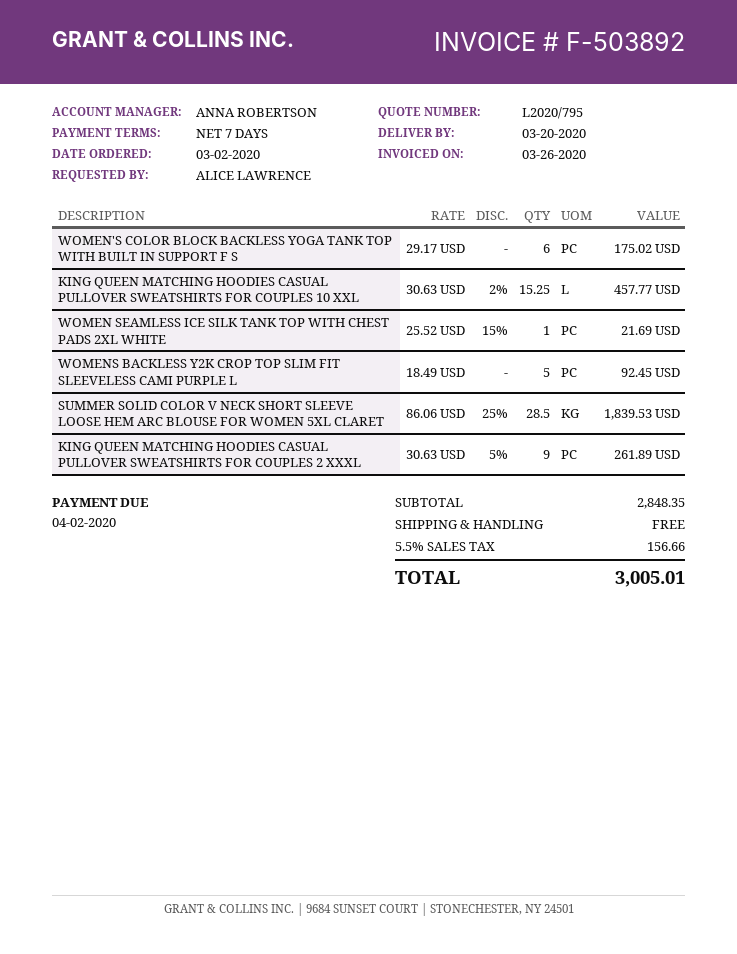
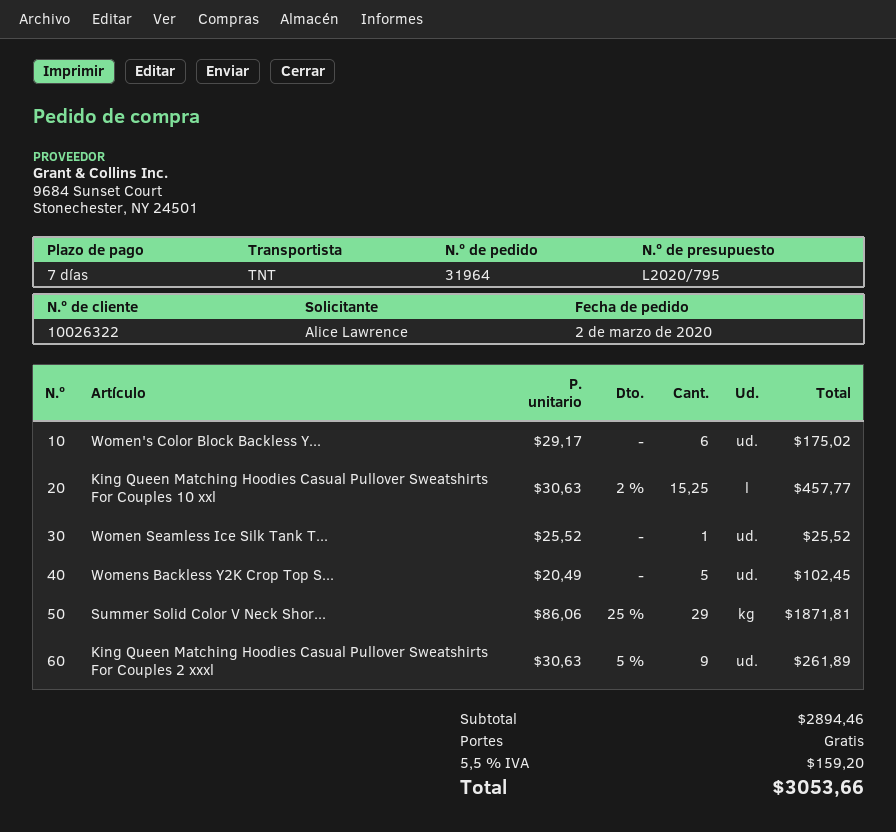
WOMEN SEAMLESS ICE SILK TANK TOP WITH CHEST PADS 2XL WHITE: 1 x 25.52 - 15% = 21.69 -> 1 x 25.52 = 25.52
WOMENS BACKLESS Y2K CROP TOP SLIM FIT SLEEVELESS CAMI PURPLE L: 5 x 18.49 = 92.45 -> 5 x 20.49 = 102.45
SUMMER SOLID COLOR V NECK SHORT SLEEVE LOOSE HEM ARC BLOUSE FOR WOMEN 5XL CLARET: 28.5 x 86.06 - 25% = 1839.53 -> 29 x 86.06 - 25% = 1871.81
subtotal: 2848.35 -> 2894.46
tax: 5.5% = 156.66 -> 5.5% = 159.20
total: 3005.01 -> 3053.66

